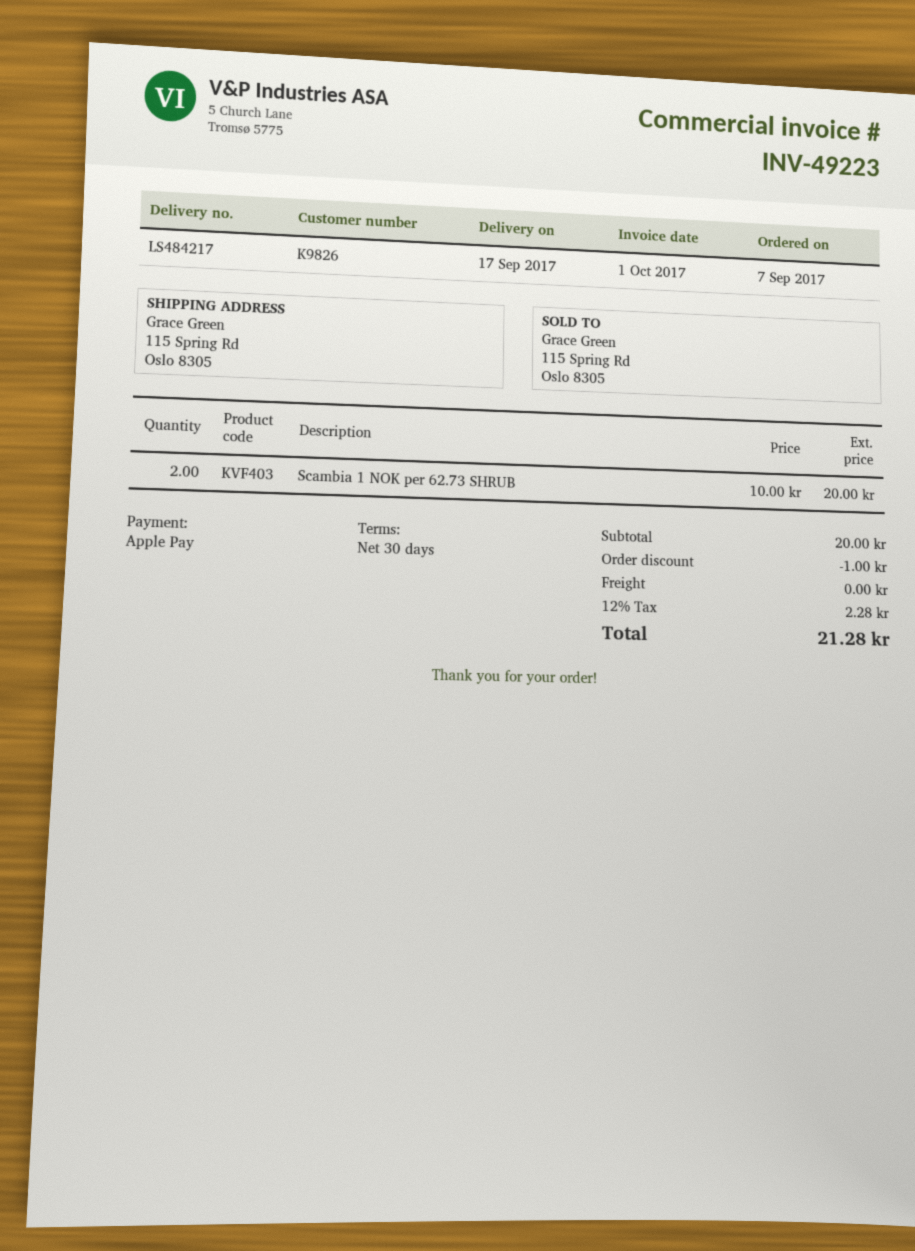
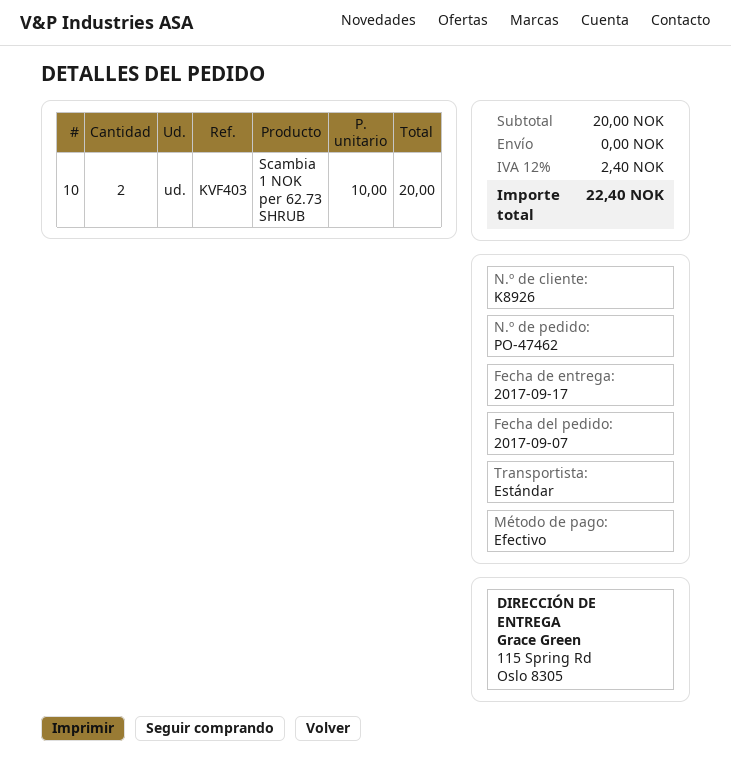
customer number: K9826 -> K8926
payment method: Apple Pay -> cash
discount: 1.00 -> none
tax: 12% = 2.28 -> 12% = 2.40
total: 21.28 -> 22.40

